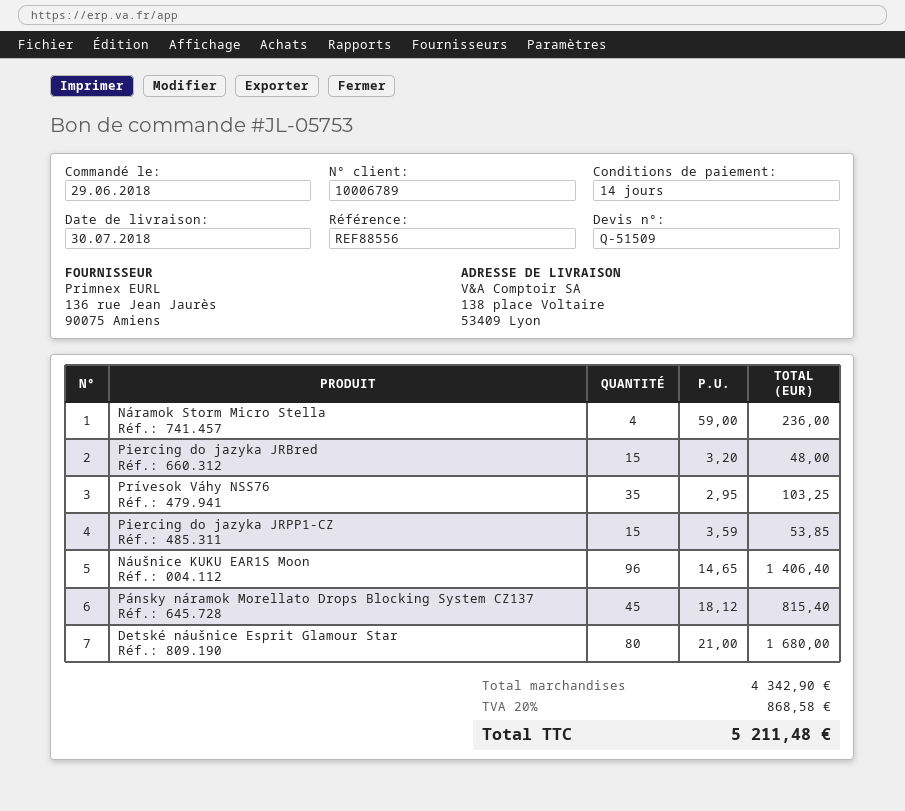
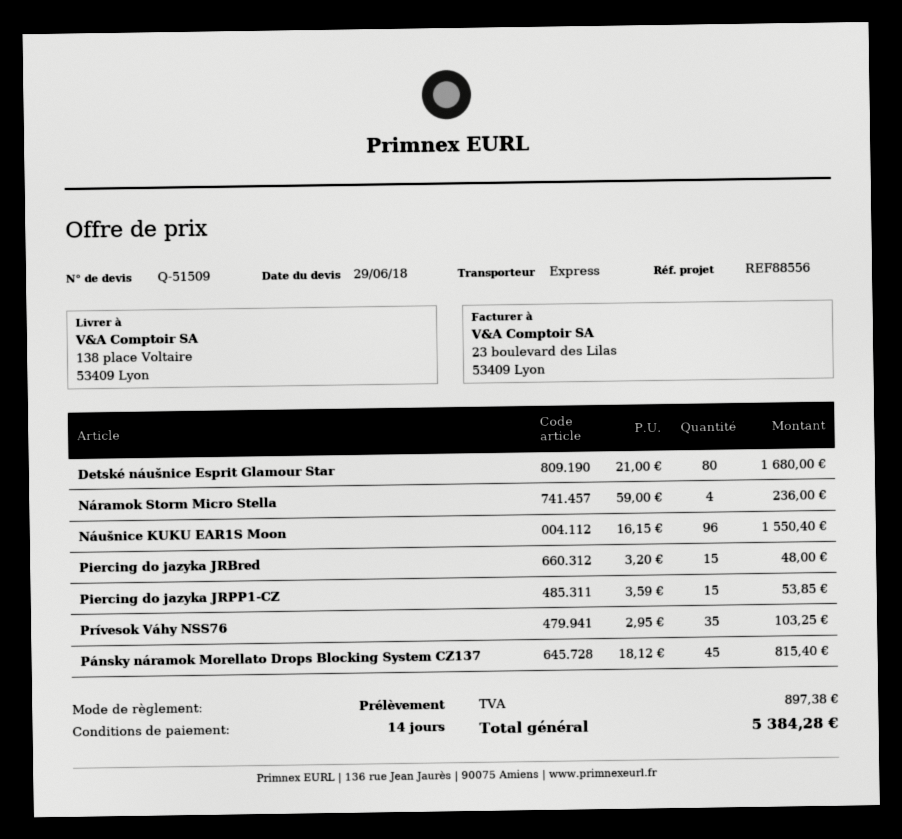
Náušnice KUKU EAR1S Moon: 96 x 14.65 = 1406.40 -> 96 x 16.15 = 1550.40
tax: 868.58 -> 897.38
total: 5211.48 -> 5384.28

